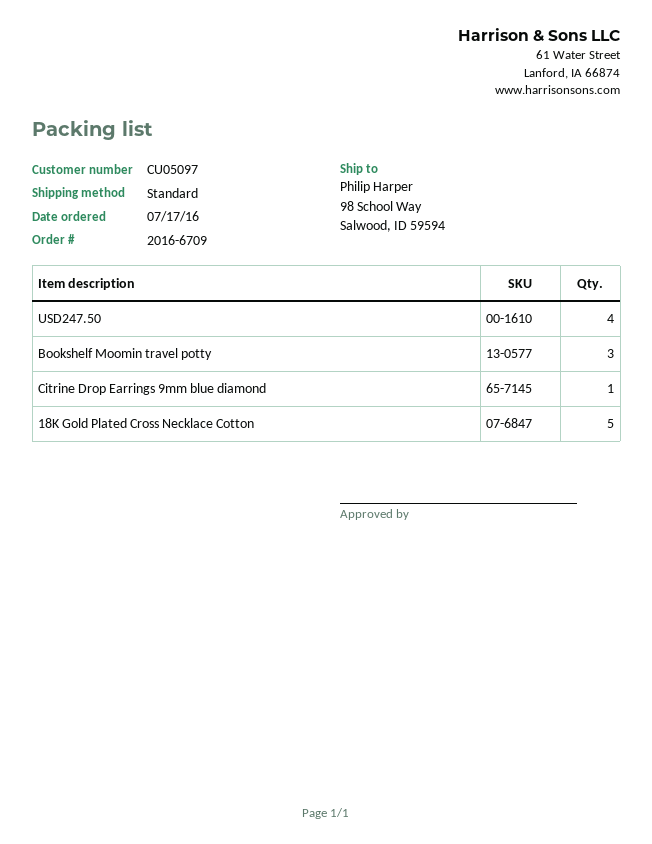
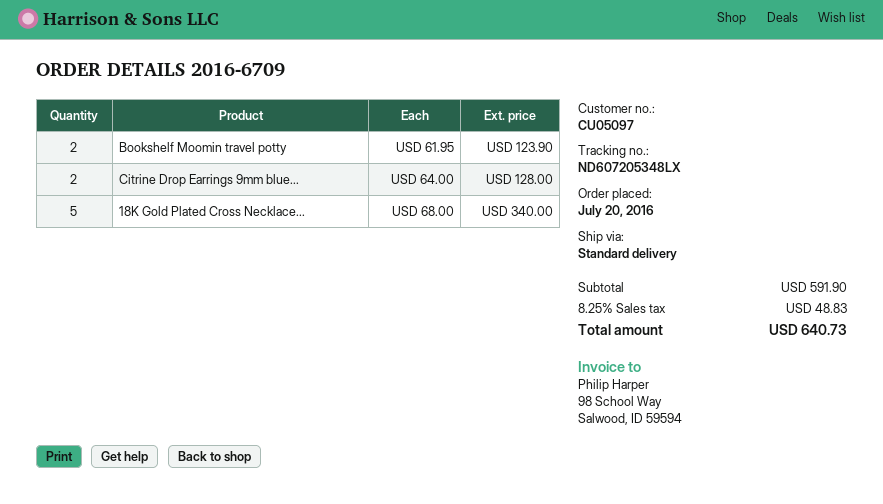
order date: 2016-07-17 -> 2016-07-20
USD247.50: 4 -> none
Bookshelf Moomin travel potty: 3 -> 2
Citrine Drop Earrings 9mm blue diamond: 1 -> 2

